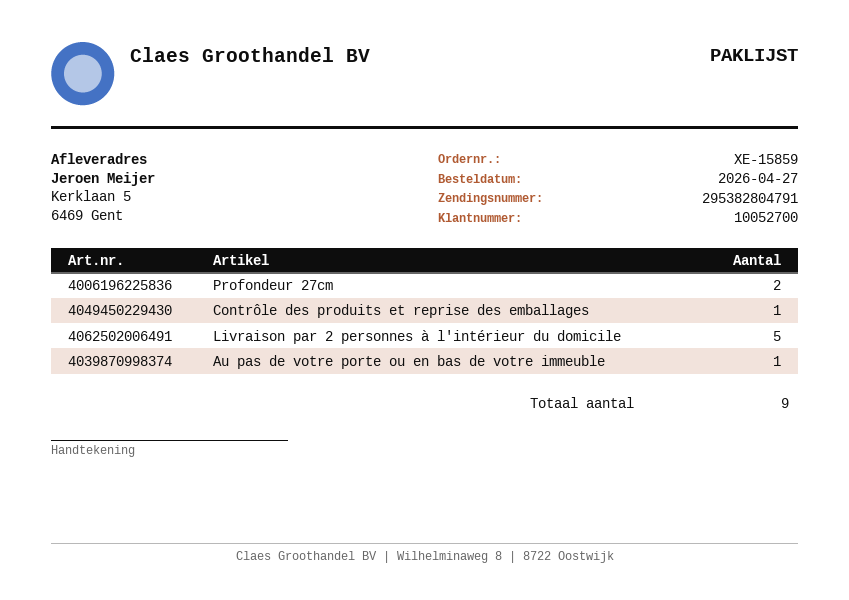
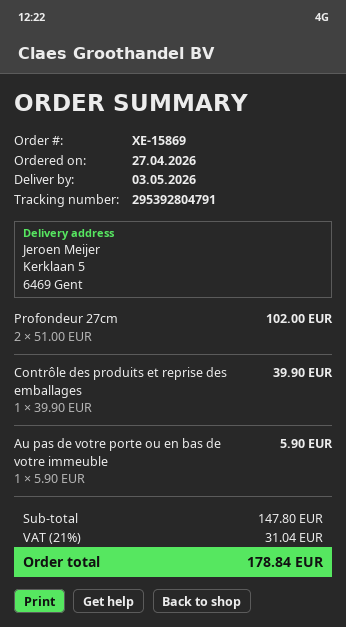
order number: XE-15859 -> XE-15869
tracking number: 295382804791 -> 295392804791
Livraison par 2 personnes à l'intérieur du domicile: 5 -> none

